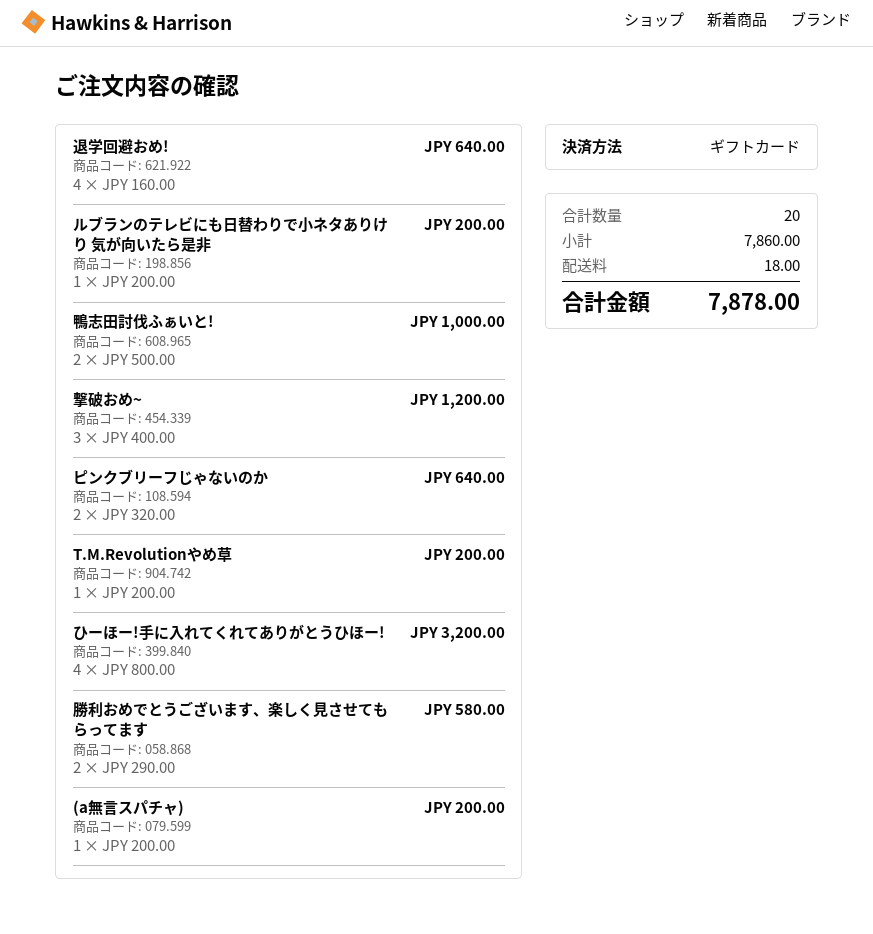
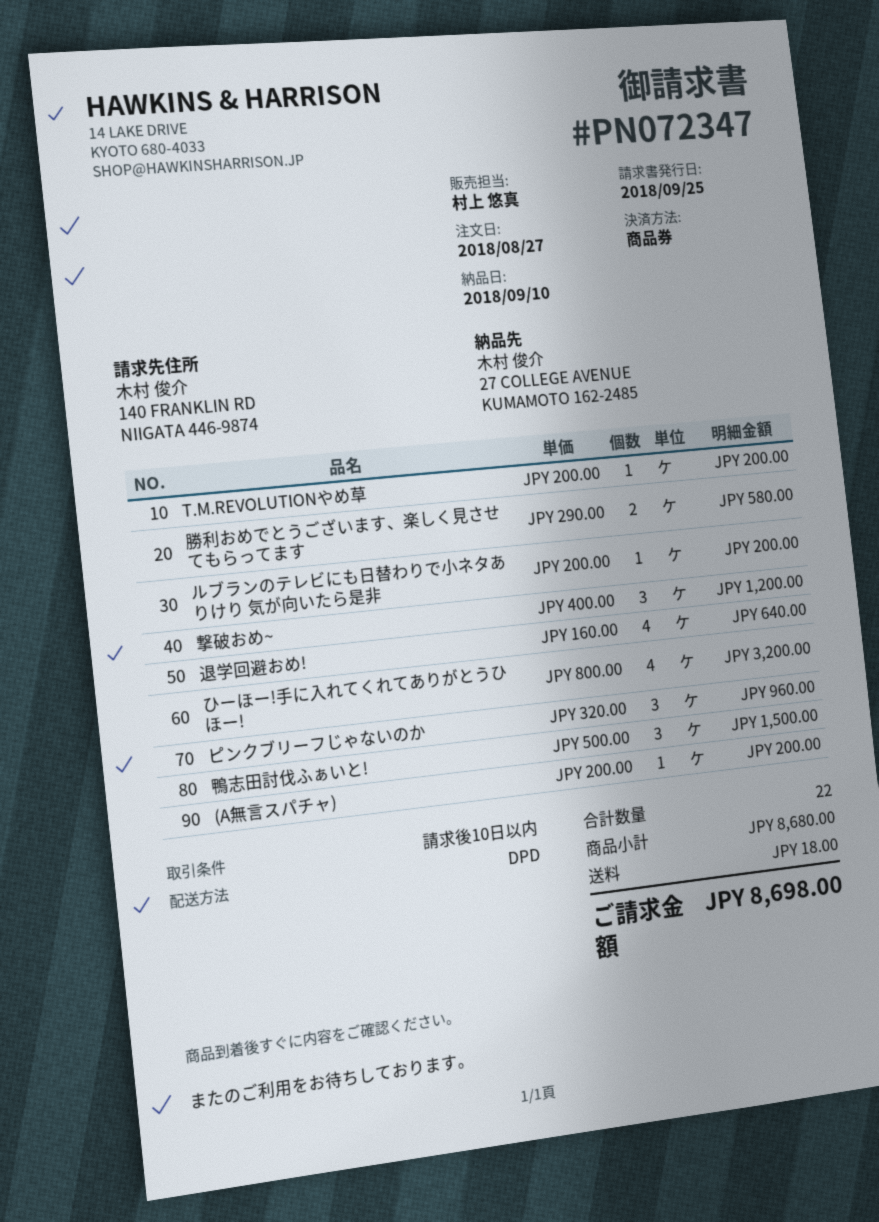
鴨志田討伐ふぁいと!: 2 x 500.00 = 1000.00 -> 3 x 500.00 = 1500.00
ピンクブリーフじゃないのか: 2 x 320.00 = 640.00 -> 3 x 320.00 = 960.00
total quantity: 20 -> 22
subtotal: 7860.00 -> 8680.00
total: 7878.00 -> 8698.00

